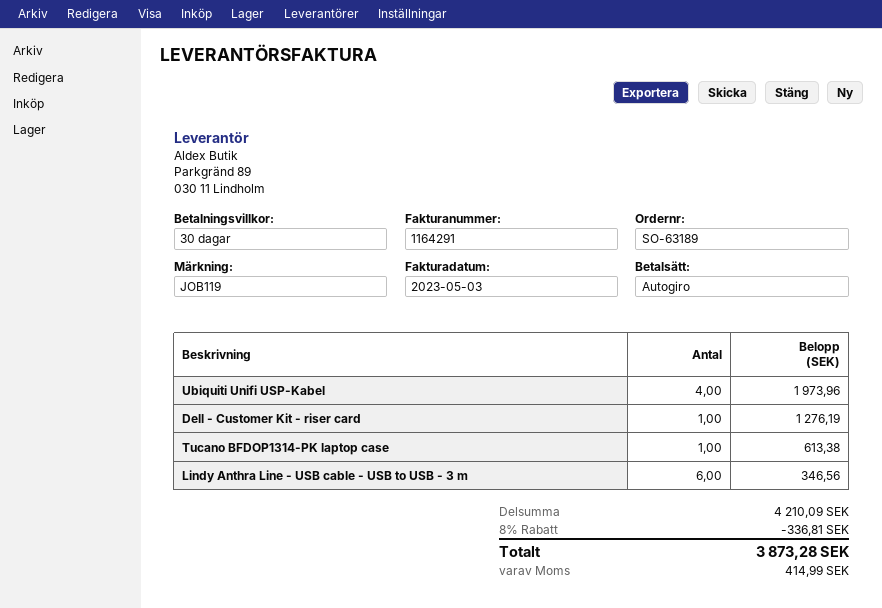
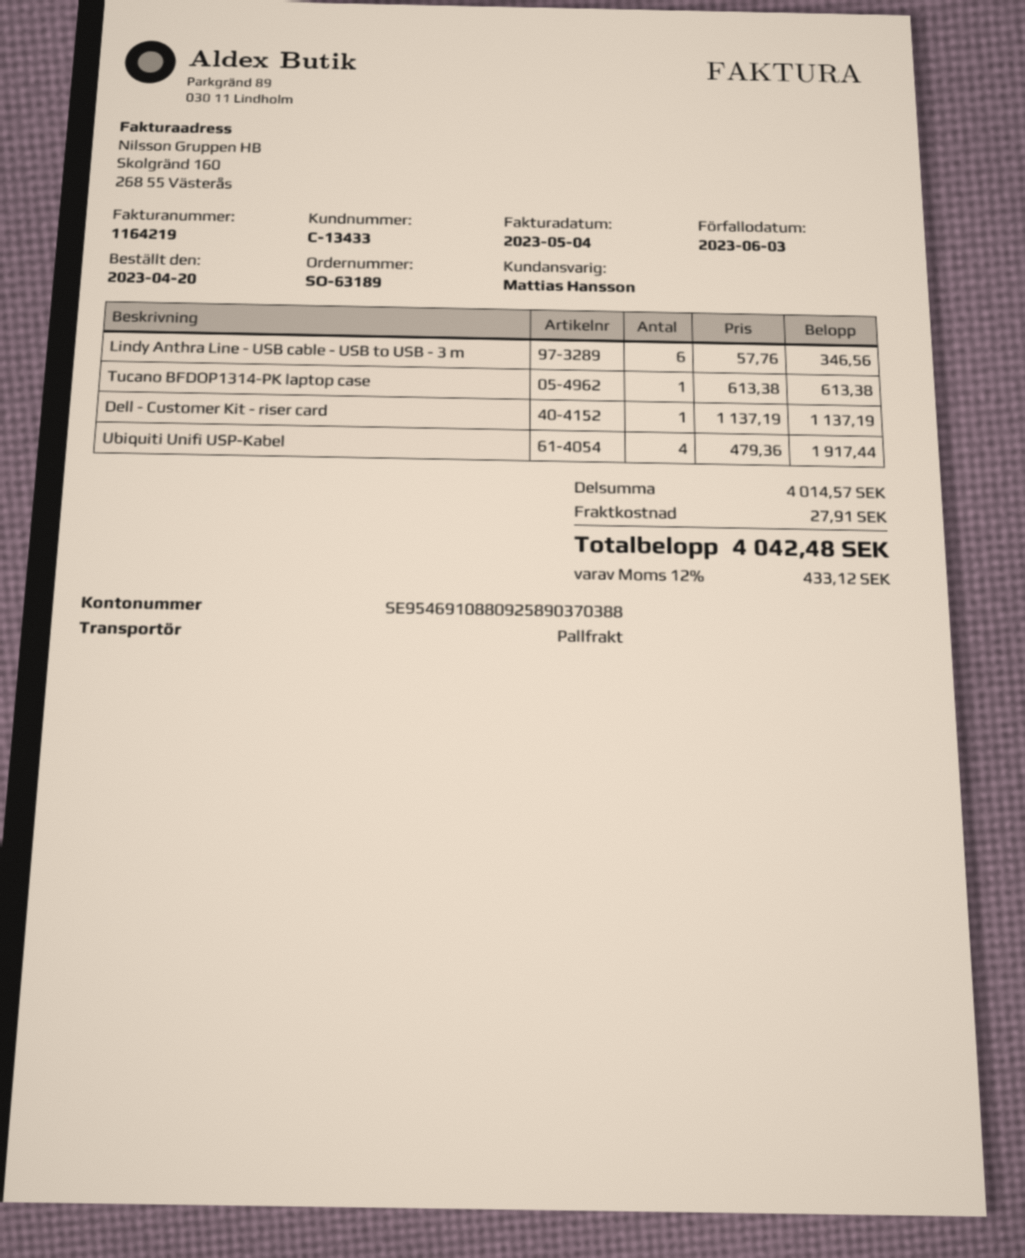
invoice number: 1164291 -> 1164219
invoice date: 2023-05-03 -> 2023-05-04
Ubiquiti Unifi USP-Kabel: 4 for 1973.96 -> 4 for 1917.44
Dell - Customer Kit - riser card: 1 for 1276.19 -> 1 for 1137.19
subtotal: 4210.09 -> 4014.57
discount: 8% = 336.81 -> none
shipping: none -> 27.91
tax: 414.99 -> 433.12
total: 3873.28 -> 4042.48

